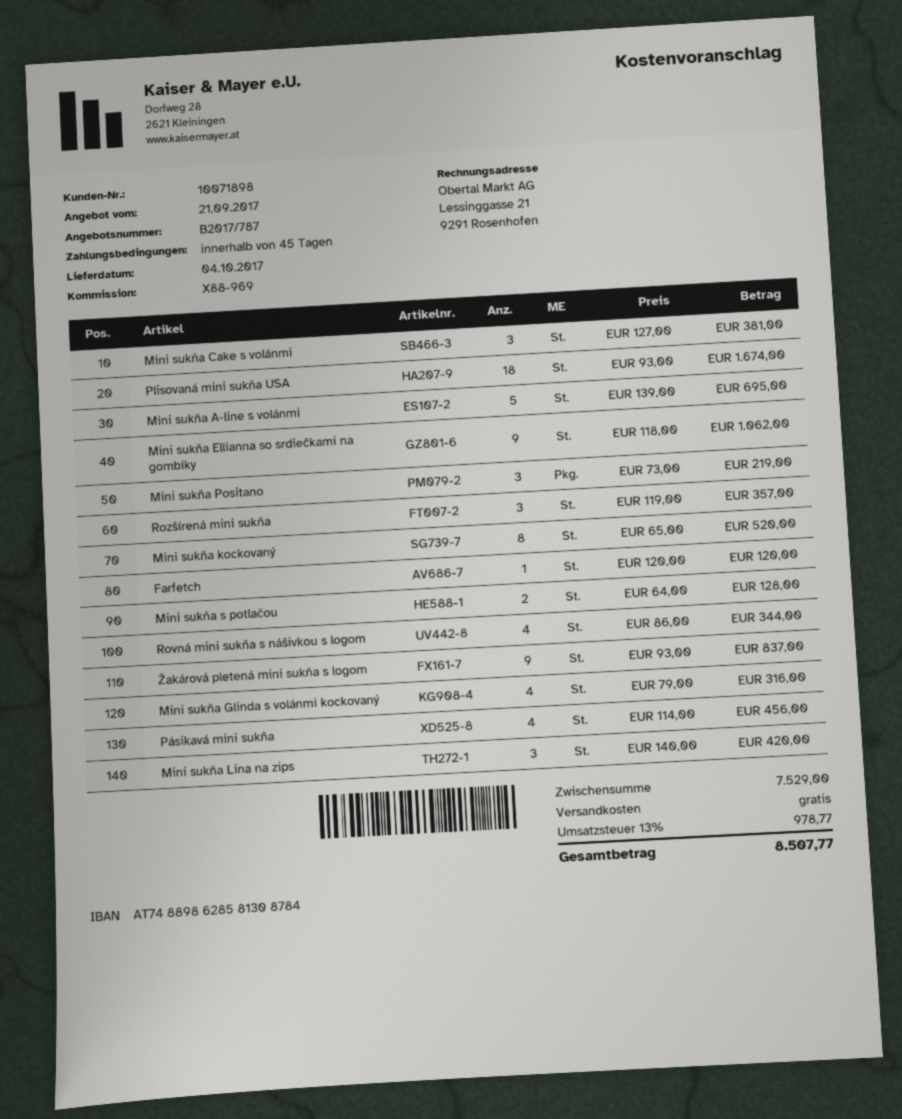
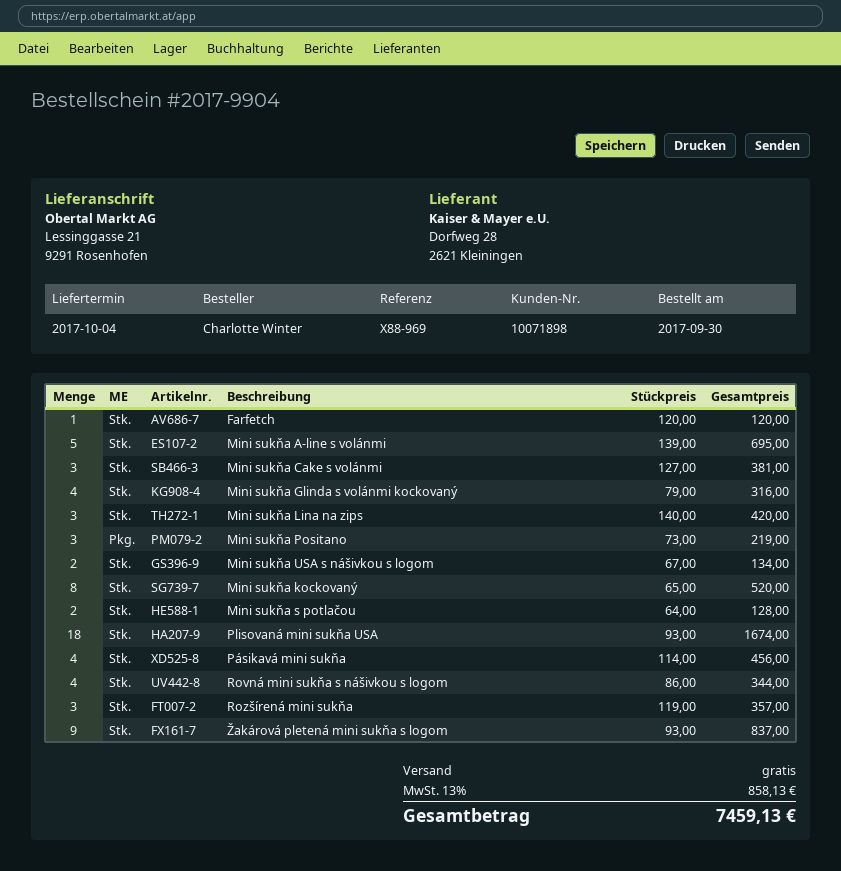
Mini sukňa Ellianna so srdiečkami na gombíky: 9 x 118.00 = 1062.00 -> none
Mini sukňa USA s nášivkou s logom: none -> 2 x 67.00 = 134.00
tax: 13% = 978.77 -> 13% = 858.13
total: 8507.77 -> 7459.13

